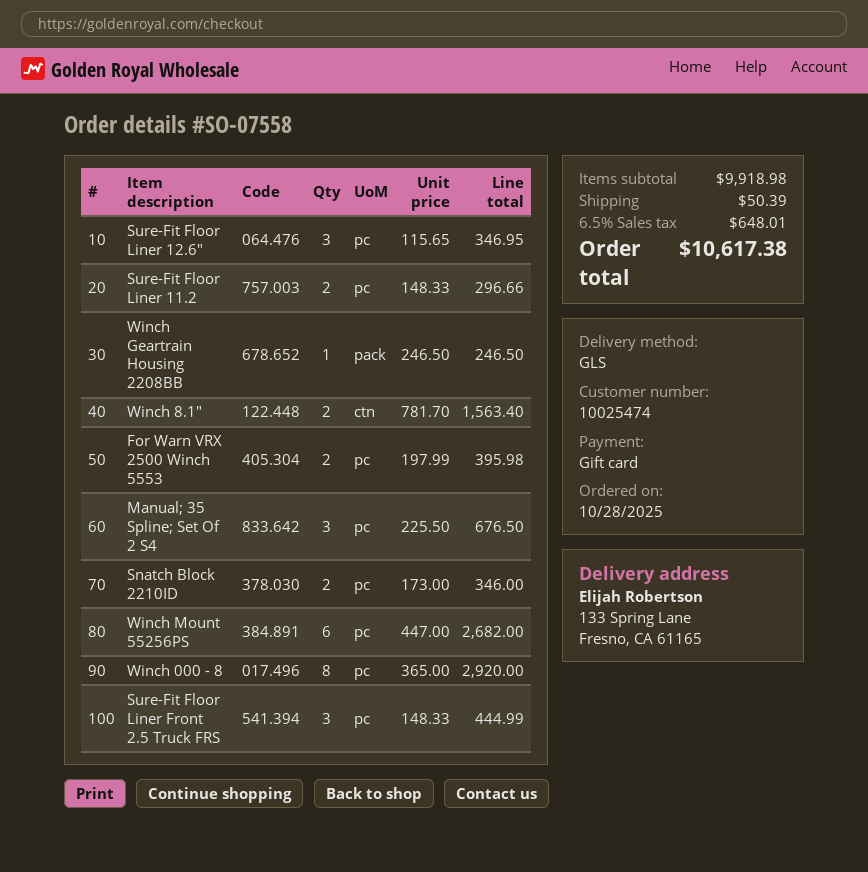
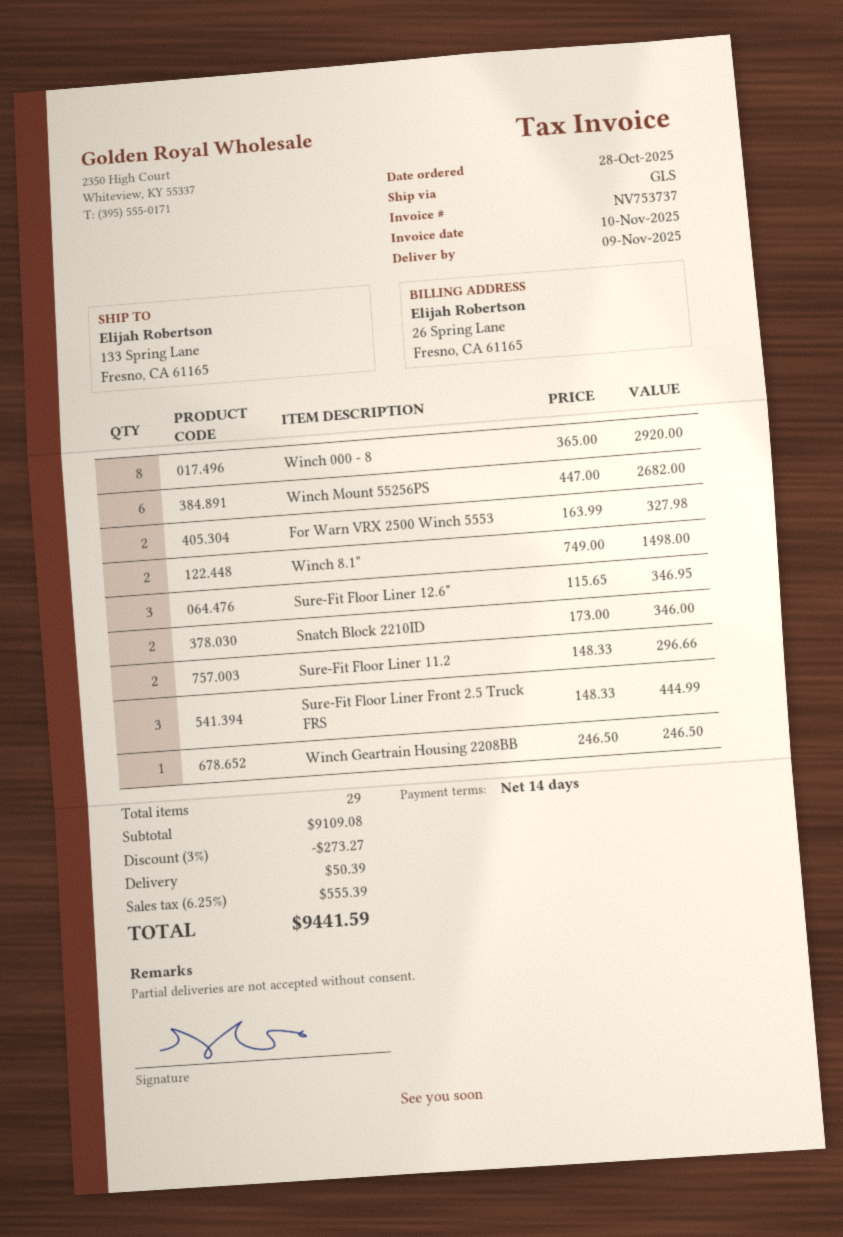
Winch 8.1": 2 x 781.70 = 1563.40 -> 2 x 749.00 = 1498.00
For Warn VRX 2500 Winch 5553: 2 x 197.99 = 395.98 -> 2 x 163.99 = 327.98
Manual; 35 Spline; Set Of 2 S4: 3 x 225.50 = 676.50 -> none
subtotal: 9918.98 -> 9109.08
discount: none -> 3% = 273.27
tax: 6.5% = 648.01 -> 6.25% = 555.39
total: 10617.38 -> 9441.59

